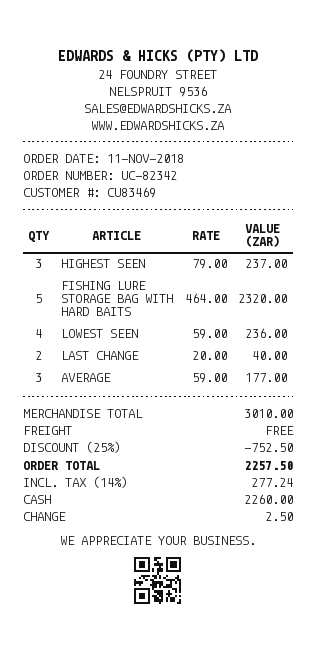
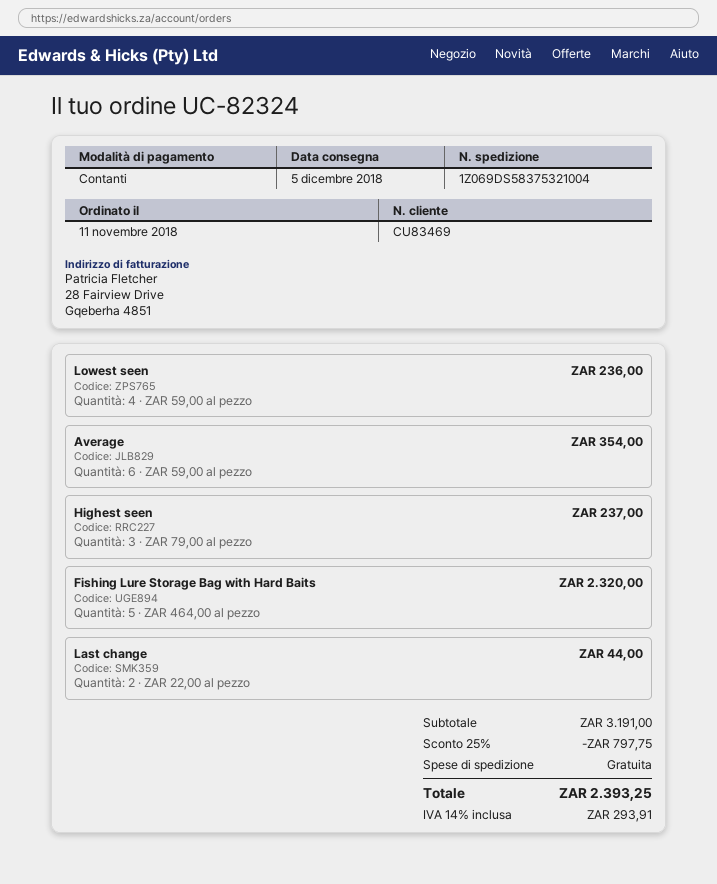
order number: UC-82342 -> UC-82324
LAST CHANGE: 2 x 20.00 = 40.00 -> 2 x 22.00 = 44.00
AVERAGE: 3 x 59.00 = 177.00 -> 6 x 59.00 = 354.00
subtotal: 3010.00 -> 3191.00
discount: 25% = 752.50 -> 25% = 797.75
tax: 14% = 277.24 -> 14% = 293.91
total: 2257.50 -> 2393.25

